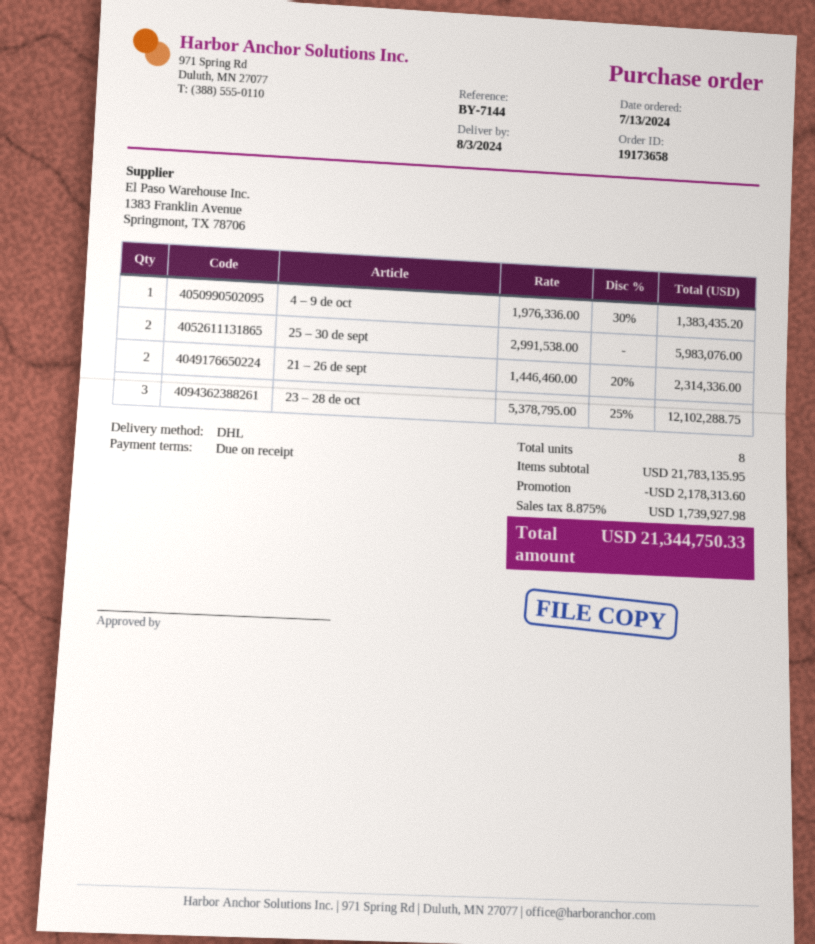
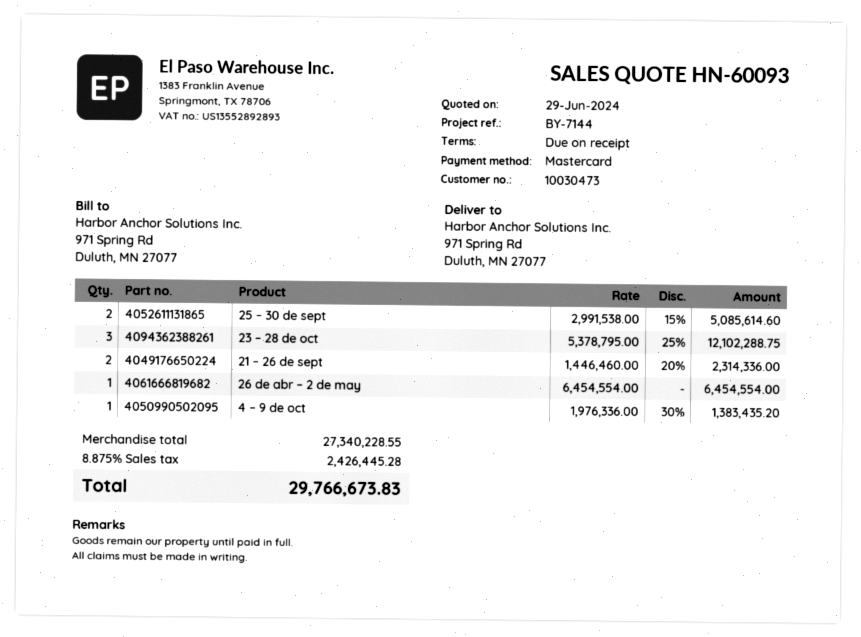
25 – 30 de sept: 2 x 2991538.00 = 5983076.00 -> 2 x 2991538.00 - 15% = 5085614.60
26 de abr – 2 de may: none -> 1 x 6454554.00 = 6454554.00
subtotal: 21783135.95 -> 27340228.55
discount: 2178313.60 -> none
tax: 8.875% = 1739927.98 -> 8.875% = 2426445.28
total: 21344750.33 -> 29766673.83

